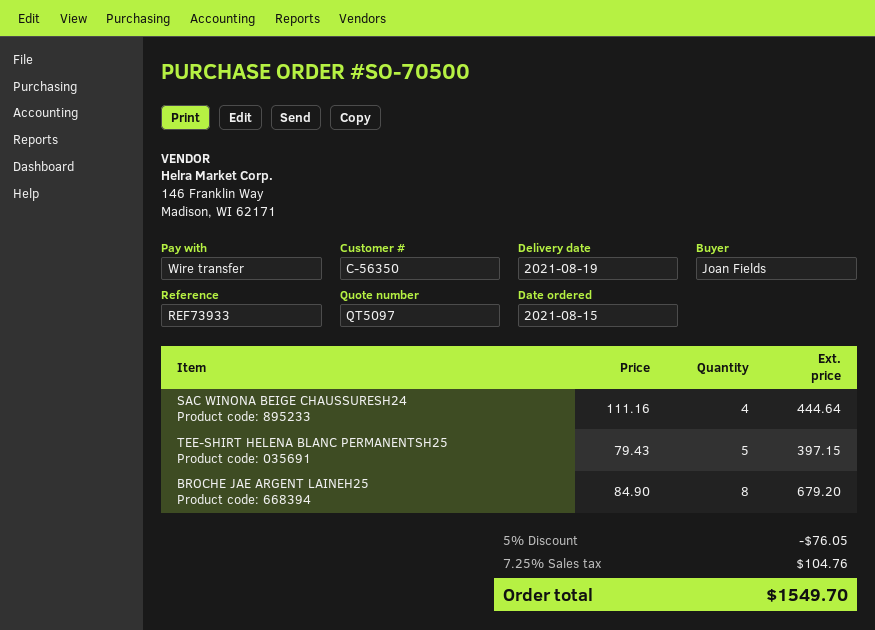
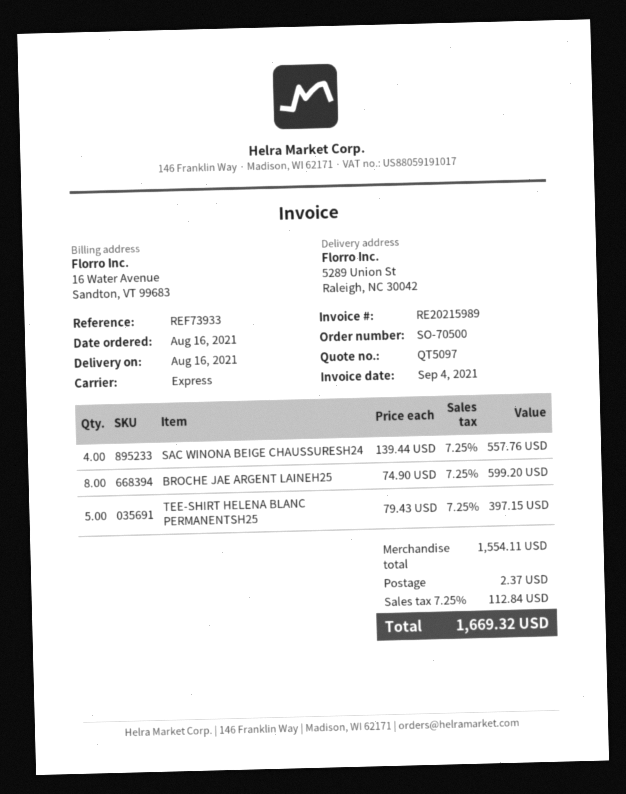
order date: 2021-08-15 -> 2021-08-16
delivery date: 2021-08-19 -> 2021-08-16
SAC WINONA BEIGE CHAUSSURESH24: 4 x 111.16 = 444.64 -> 4 x 139.44 = 557.76
BROCHE JAE ARGENT LAINEH25: 8 x 84.90 = 679.20 -> 8 x 74.90 = 599.20
discount: 5% = 76.05 -> none
shipping: none -> 2.37
tax: 7.25% = 104.76 -> 7.25% = 112.84
total: 1549.70 -> 1669.32

